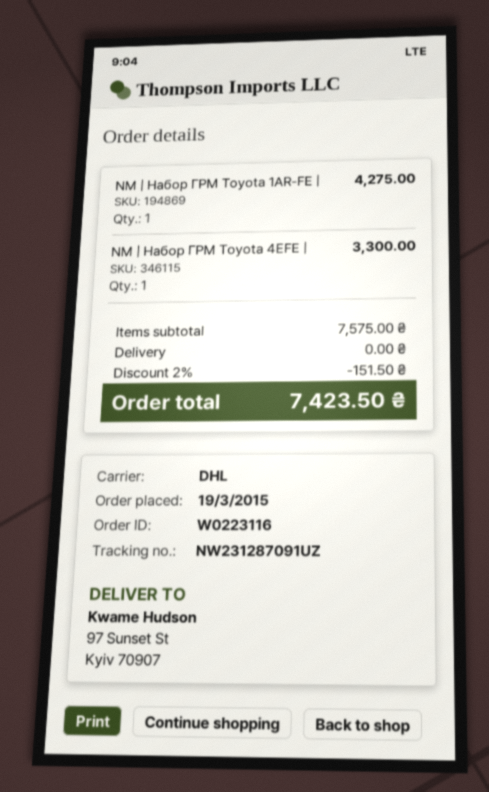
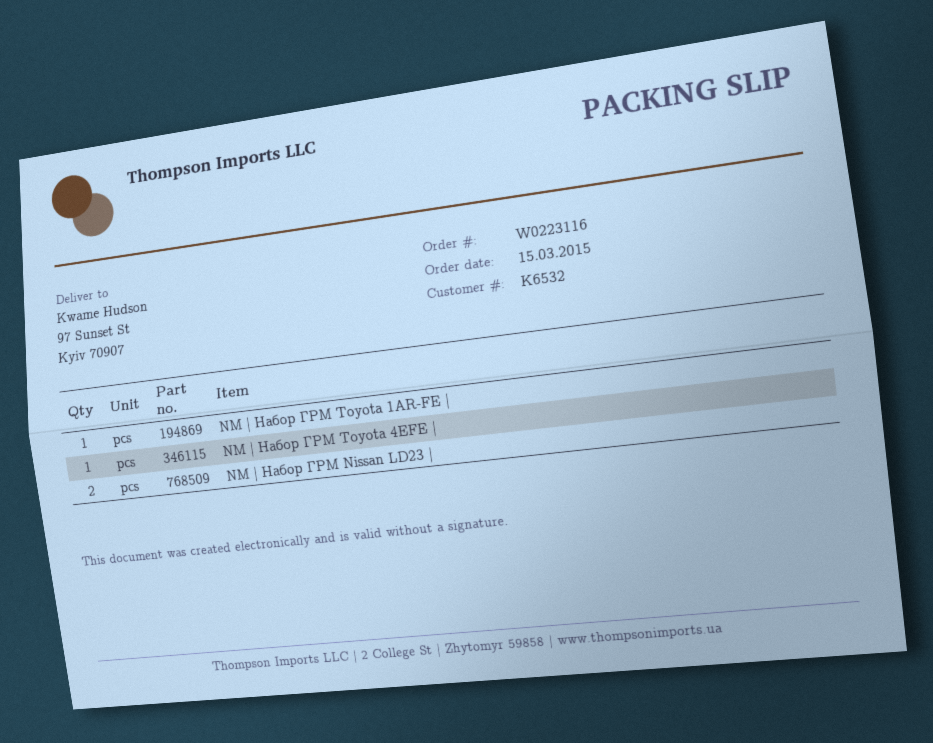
order date: 2015-03-19 -> 2015-03-15
NM | Набор ГРМ Nissan LD23 |: none -> 2

